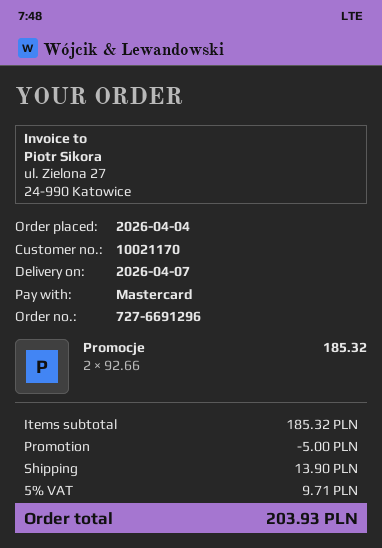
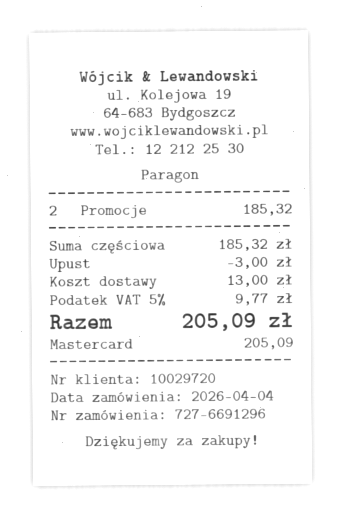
customer number: 10021170 -> 10029720
discount: 5.00 -> 3.00
shipping: 13.90 -> 13.00
tax: 5% = 9.71 -> 5% = 9.77
total: 203.93 -> 205.09

